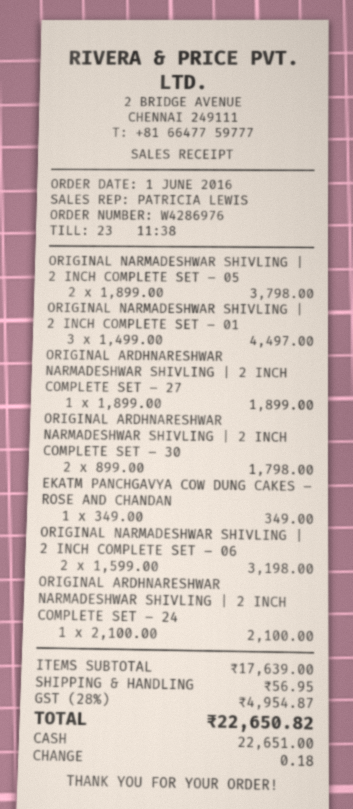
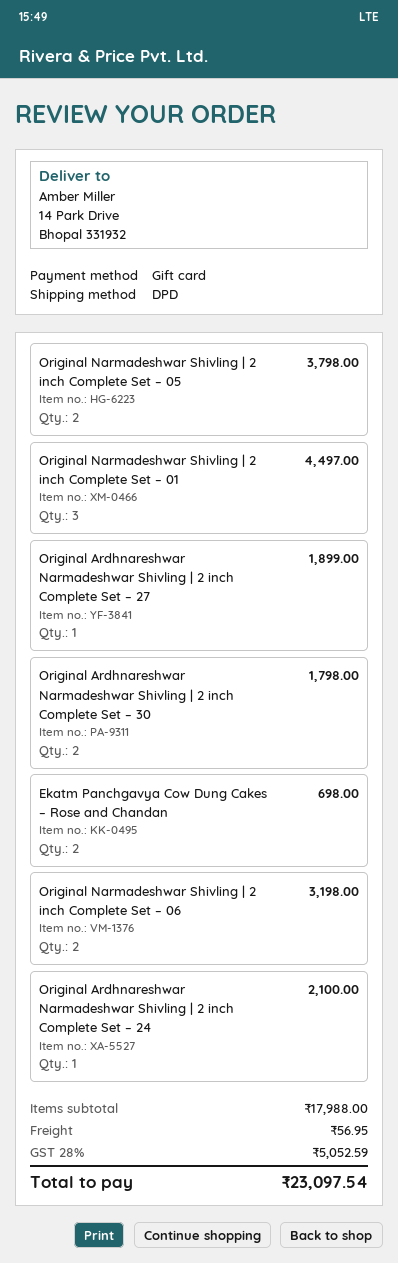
payment method: cash -> gift card
EKATM PANCHGAVYA COW DUNG CAKES – ROSE AND CHANDAN: 1 for 349.00 -> 2 for 698.00
subtotal: 17639.00 -> 17988.00
tax: 28% = 4954.87 -> 28% = 5052.59
total: 22650.82 -> 23097.54

